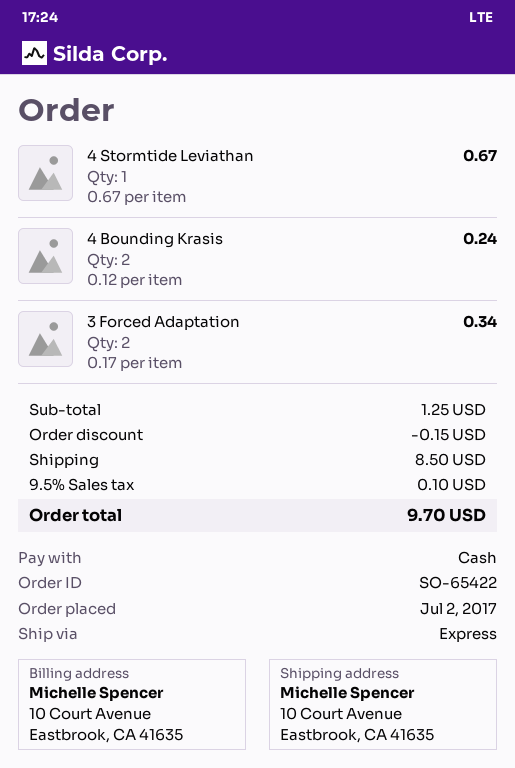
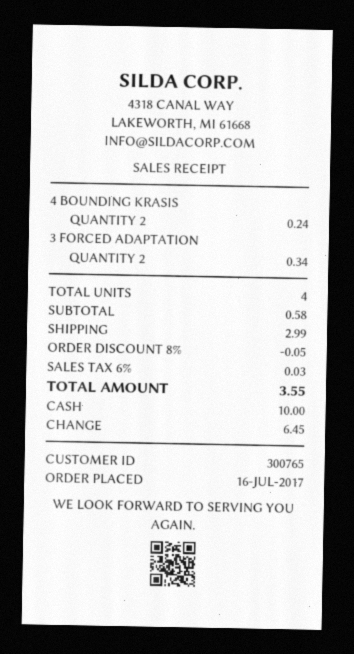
order date: 2017-07-02 -> 2017-07-16
4 Stormtide Leviathan: 1 for 0.67 -> none
subtotal: 1.25 -> 0.58
discount: 0.15 -> 0.05
shipping: 8.50 -> 2.99
tax: 9.5% = 0.10 -> 6% = 0.03
total: 9.70 -> 3.55

